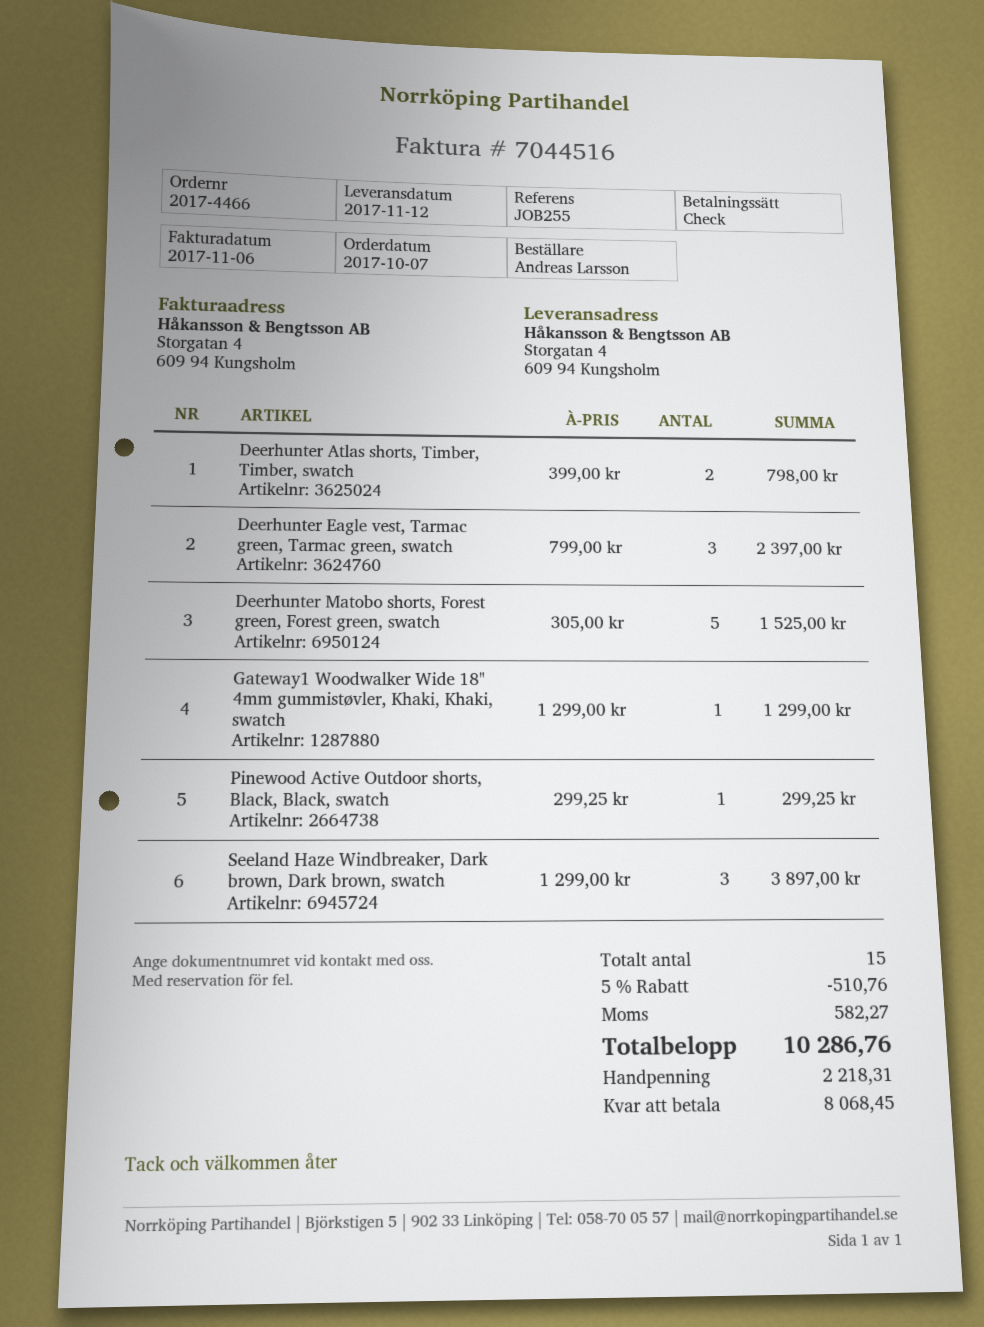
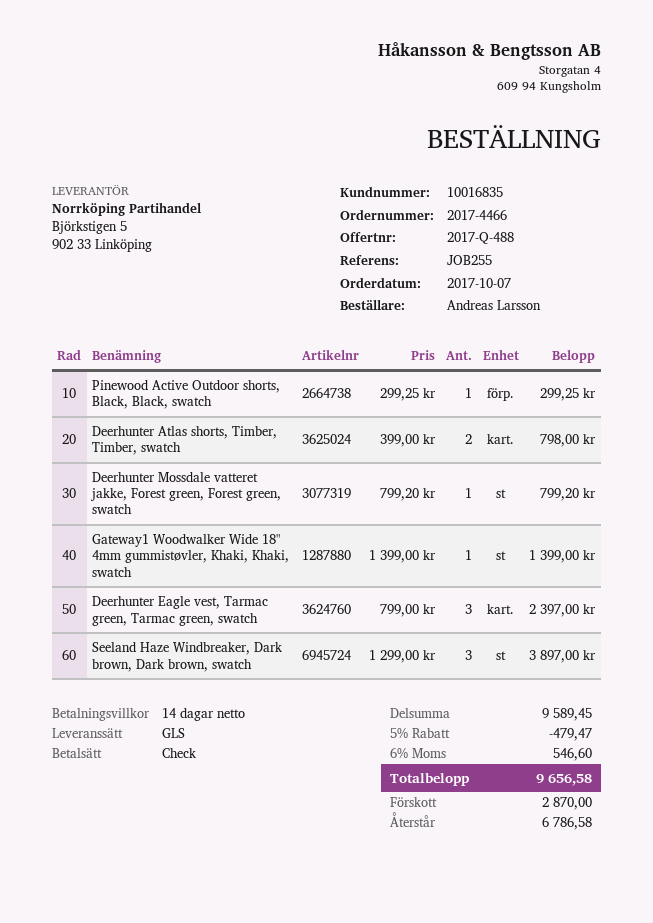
Deerhunter Matobo shorts, Forest green, Forest green, swatch: 5 x 305.00 = 1525.00 -> none
Gateway1 Woodwalker Wide 18" 4mm gummistøvler, Khaki, Khaki, swatch: 1 x 1299.00 = 1299.00 -> 1 x 1399.00 = 1399.00
Deerhunter Mossdale vatteret jakke, Forest green, Forest green, swatch: none -> 1 x 799.20 = 799.20
discount: 5% = 510.76 -> 5% = 479.47
tax: 582.27 -> 546.60
total: 10286.76 -> 9656.58
deposit: 2218.31 -> 2870.00
balance: 8068.45 -> 6786.58

